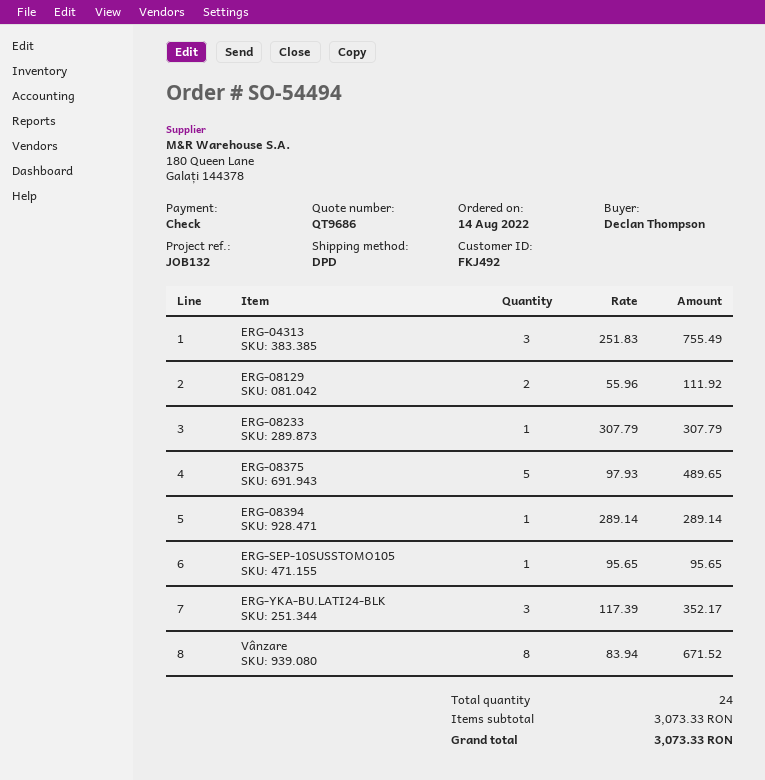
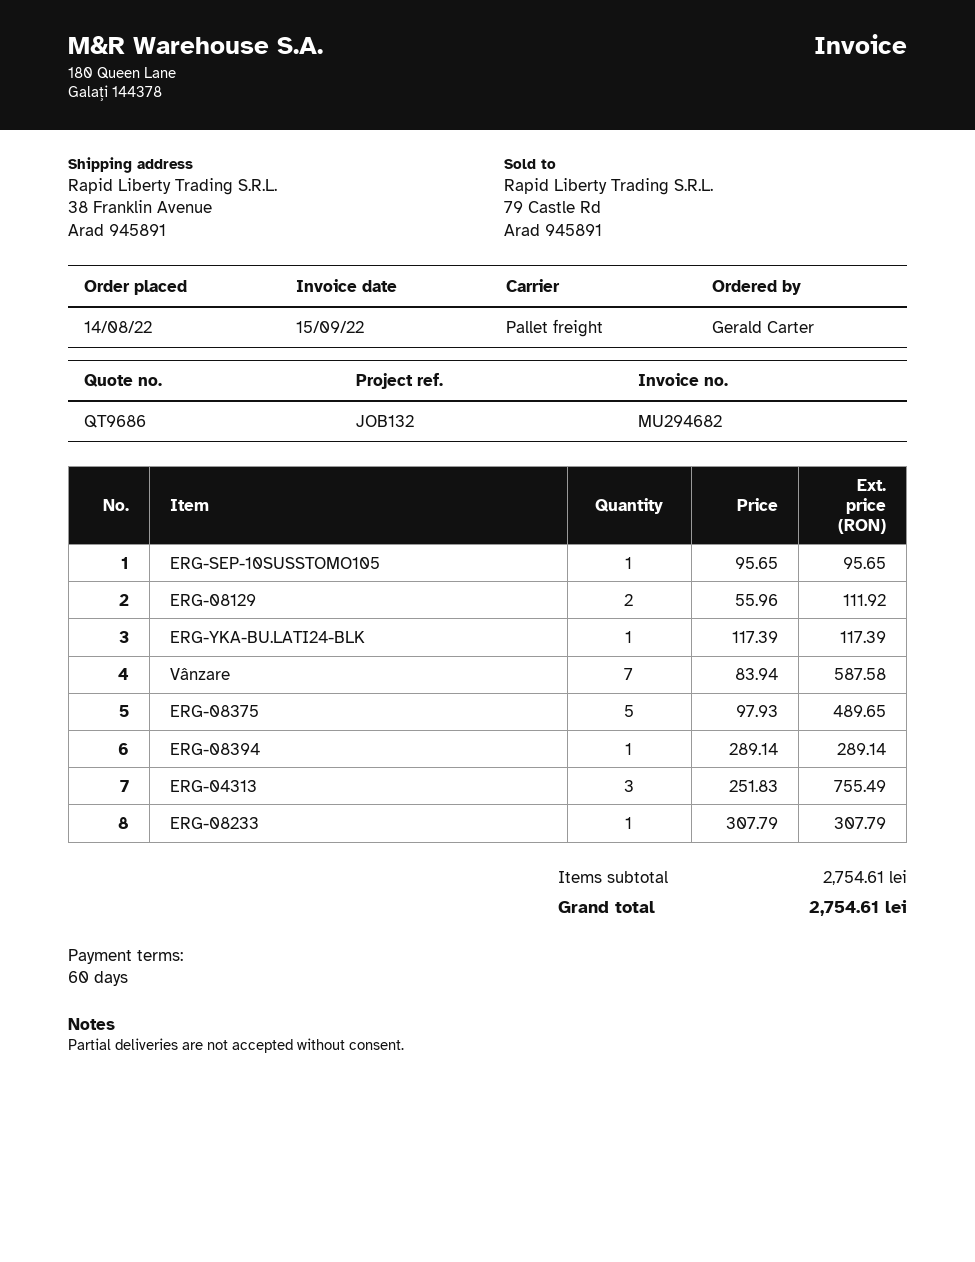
ordered by: Declan Thompson -> Gerald Carter
shipping method: DPD -> pallet freight
ERG-YKA-BU.LATI24-BLK: 3 x 117.39 = 352.17 -> 1 x 117.39 = 117.39
Vânzare: 8 x 83.94 = 671.52 -> 7 x 83.94 = 587.58
subtotal: 3073.33 -> 2754.61
total: 3073.33 -> 2754.61

